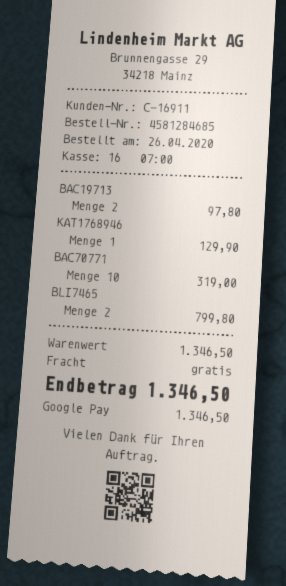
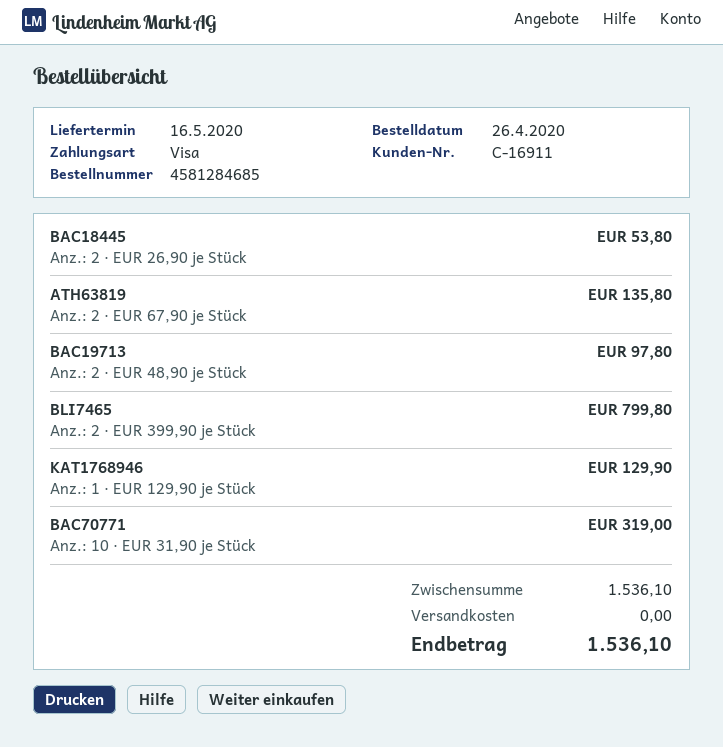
payment method: Google Pay -> Visa
BAC18445: none -> 2 for 53.80
ATH63819: none -> 2 for 135.80
subtotal: 1346.50 -> 1536.10
total: 1346.50 -> 1536.10

